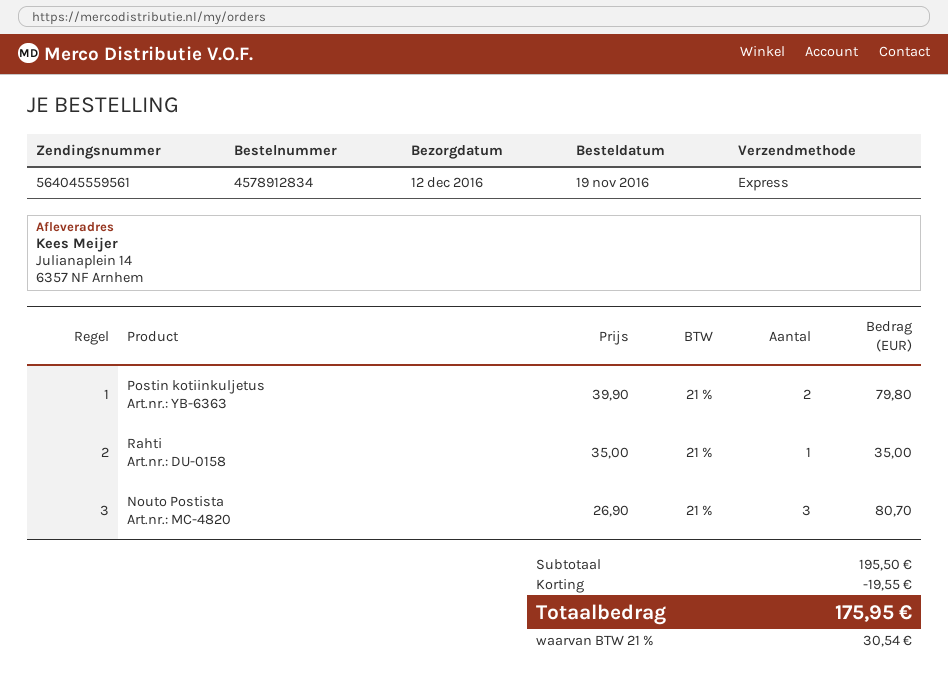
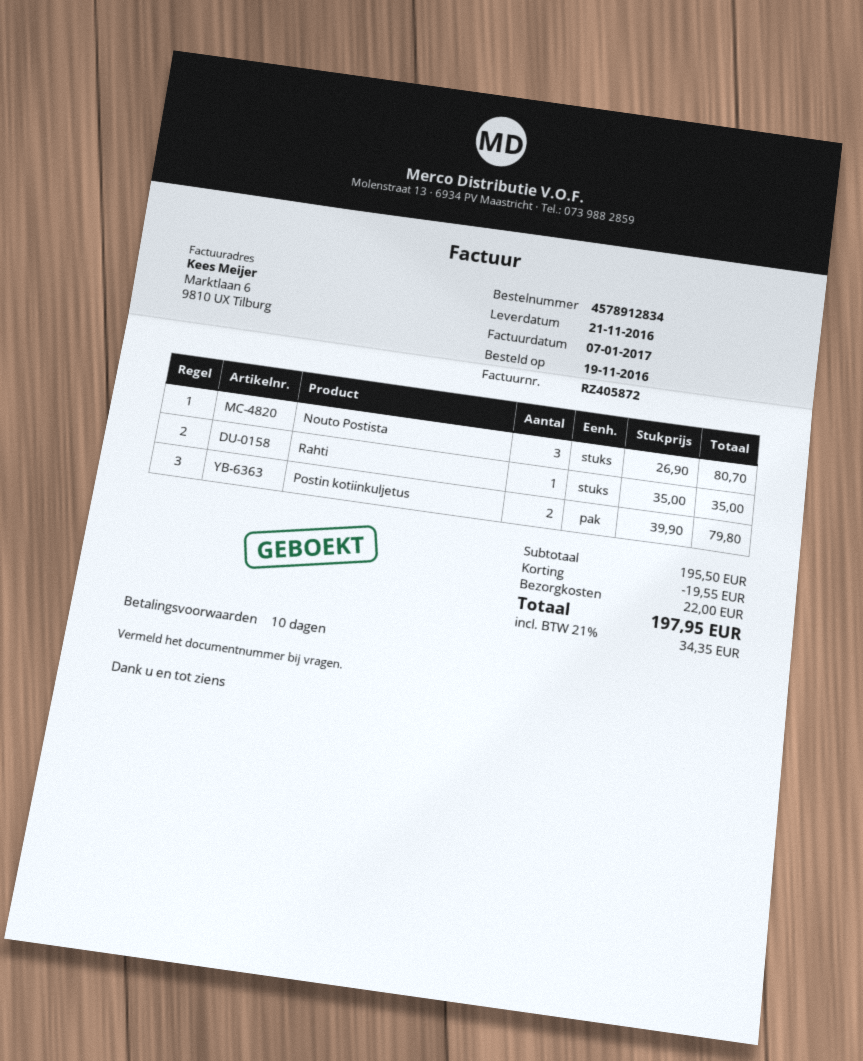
delivery date: 2016-12-12 -> 2016-11-21
shipping: none -> 22.00
tax: 21% = 30.54 -> 21% = 34.35
total: 175.95 -> 197.95

